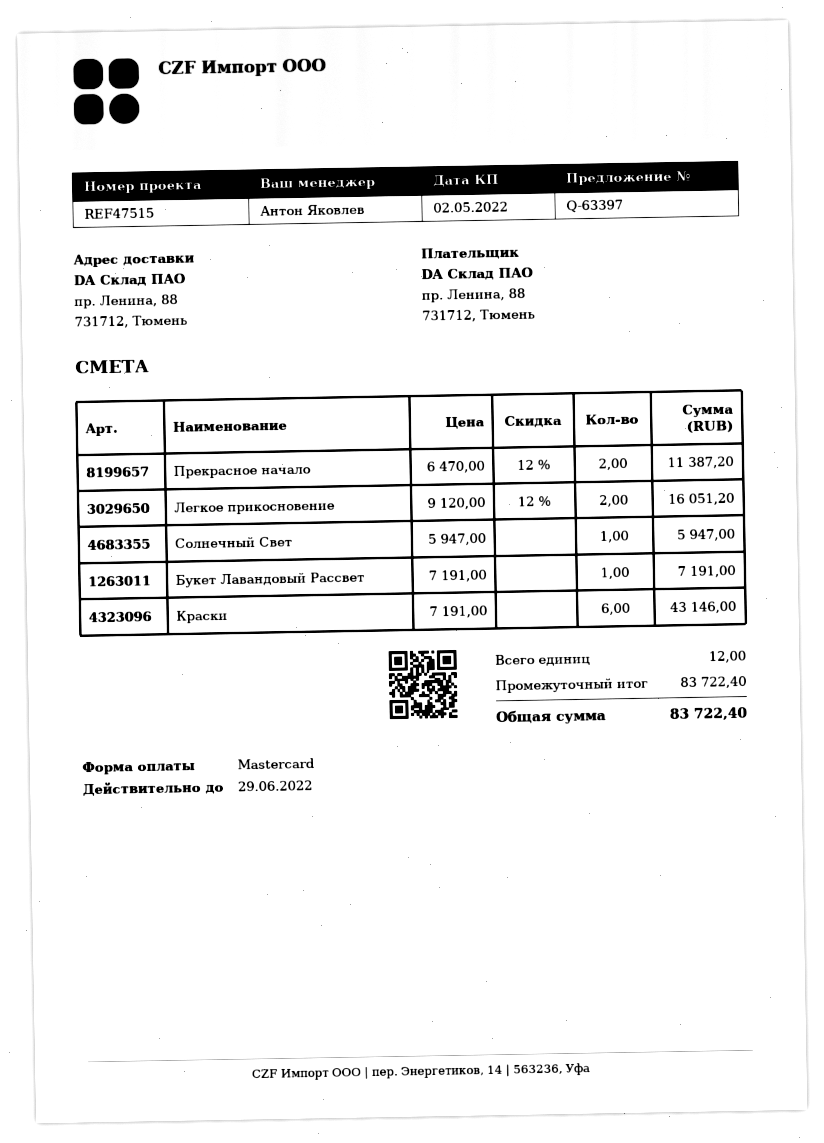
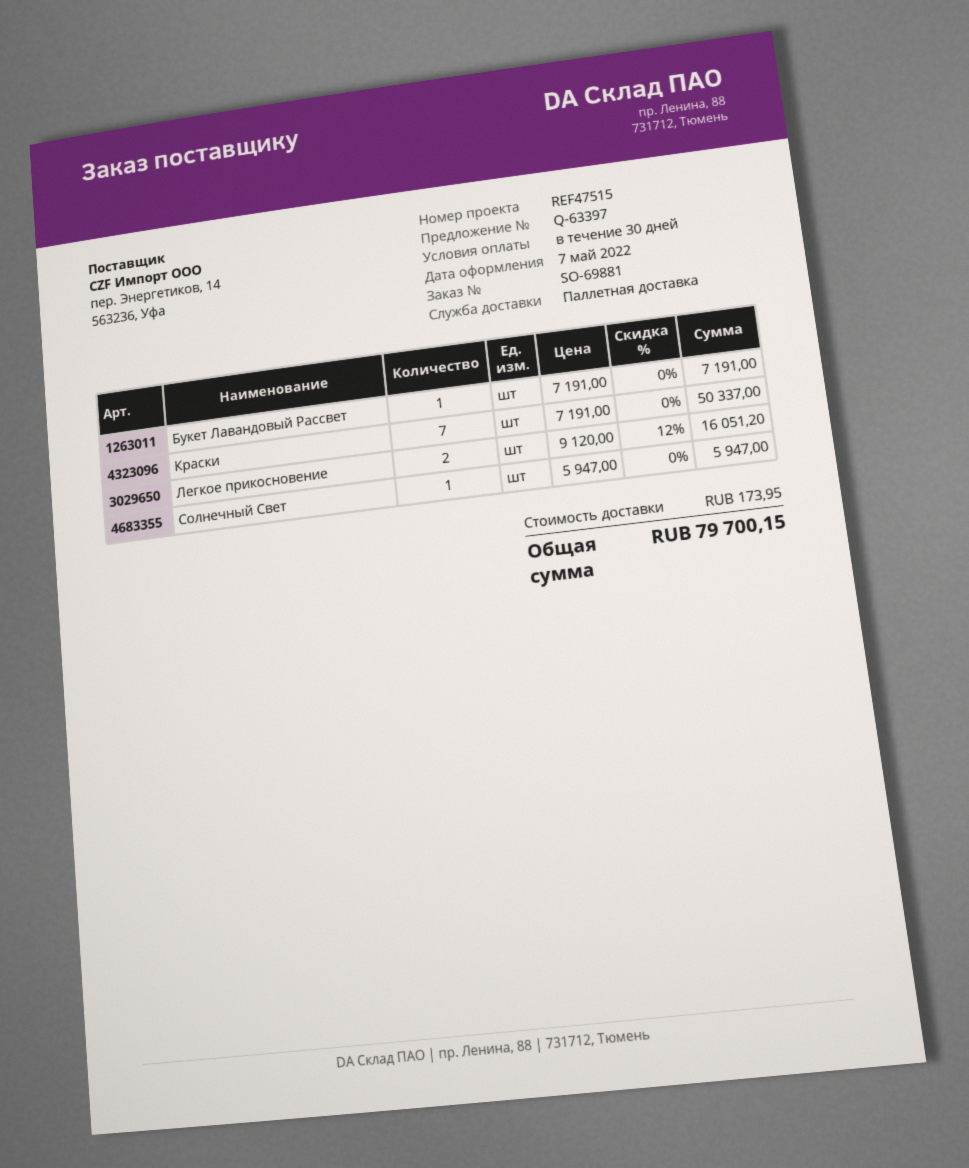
Прекрасное начало: 2 x 6470.00 - 12% = 11387.20 -> none
Краски: 6 x 7191.00 = 43146.00 -> 7 x 7191.00 = 50337.00
shipping: none -> 173.95
total: 83722.40 -> 79700.15

